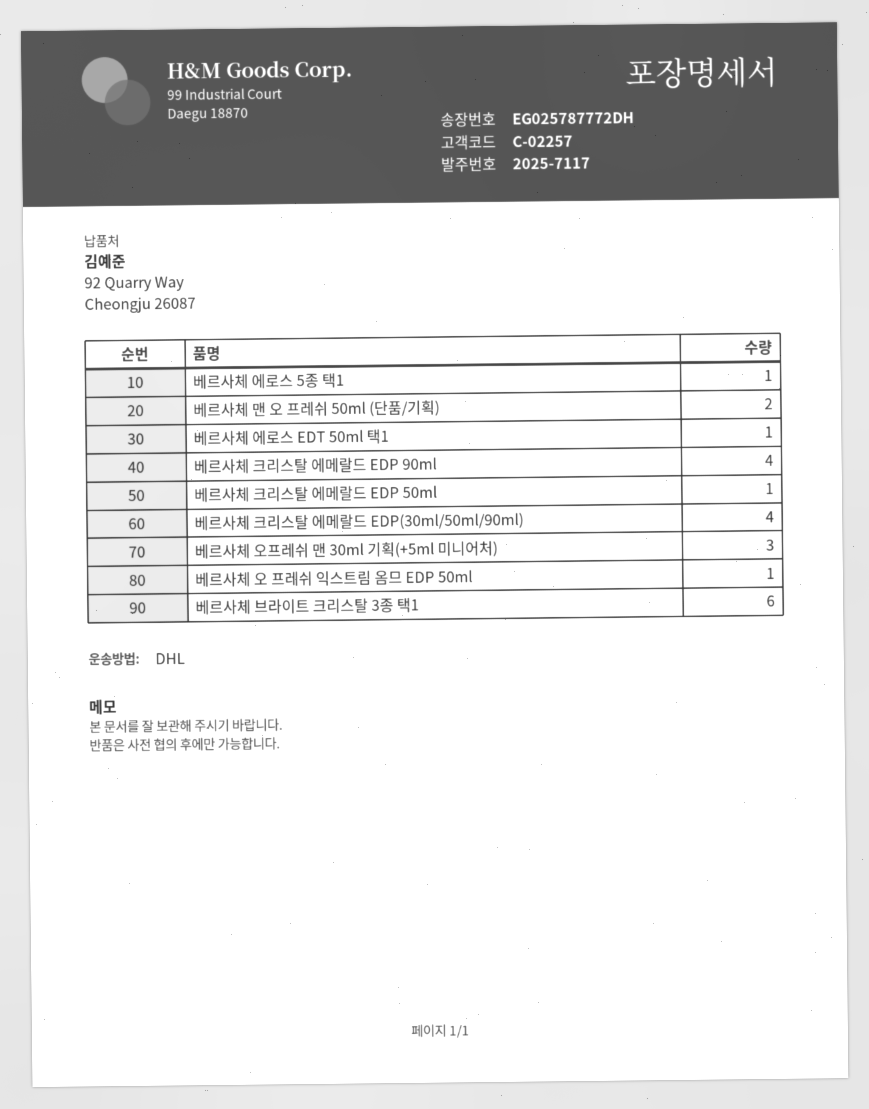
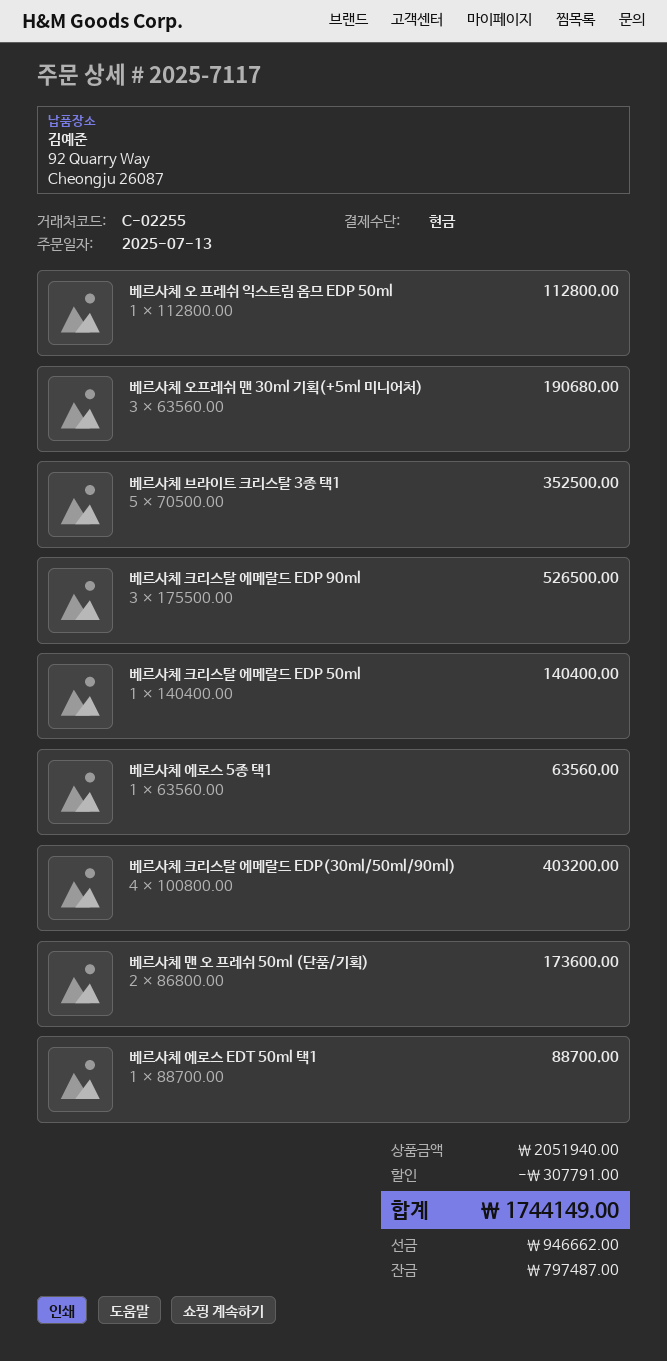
customer number: C-02257 -> C-02255
베르사체 크리스탈 에메랄드 EDP 90ml: 4 -> 3
베르사체 브라이트 크리스탈 3종 택1: 6 -> 5

